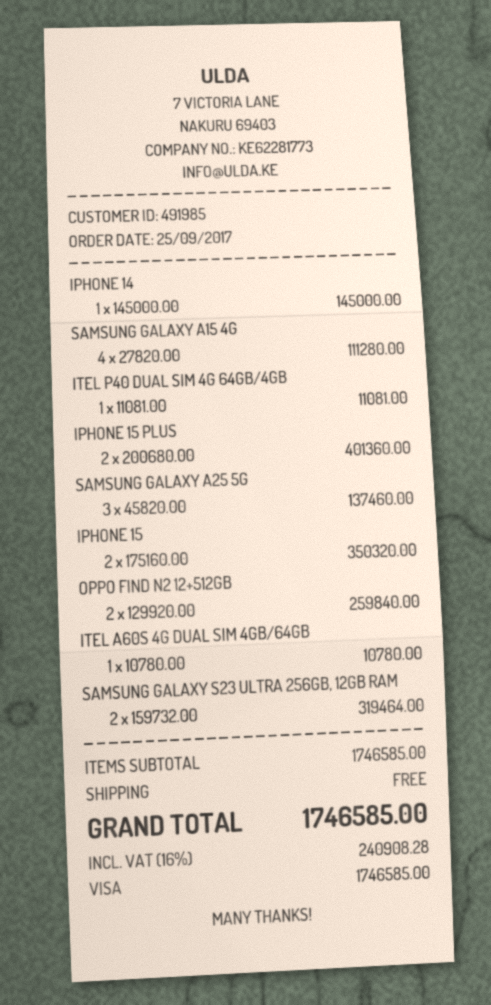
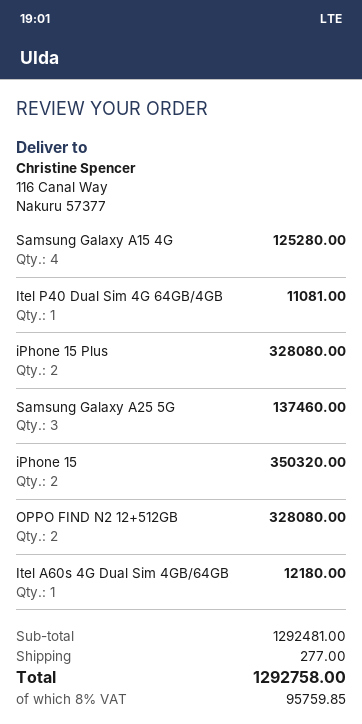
IPHONE 14: 1 for 145000.00 -> none
SAMSUNG GALAXY A15 4G: 4 for 111280.00 -> 4 for 125280.00
IPHONE 15 PLUS: 2 for 401360.00 -> 2 for 328080.00
OPPO FIND N2 12+512GB: 2 for 259840.00 -> 2 for 328080.00
ITEL A60S 4G DUAL SIM 4GB/64GB: 1 for 10780.00 -> 1 for 12180.00
SAMSUNG GALAXY S23 ULTRA 256GB, 12GB RAM: 2 for 319464.00 -> none
subtotal: 1746585.00 -> 1292481.00
shipping: 0.00 -> 277.00
tax: 16% = 240908.28 -> 8% = 95759.85
total: 1746585.00 -> 1292758.00

